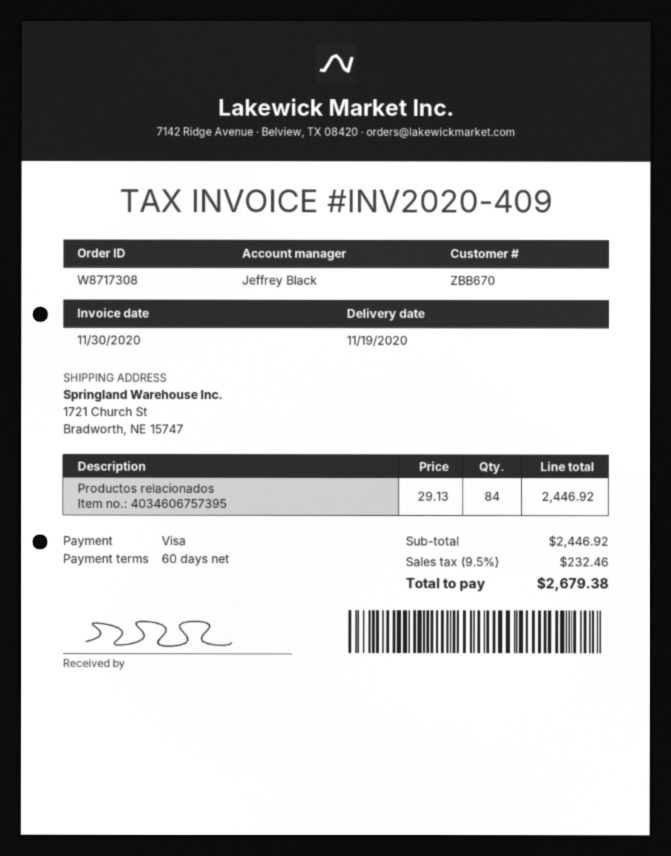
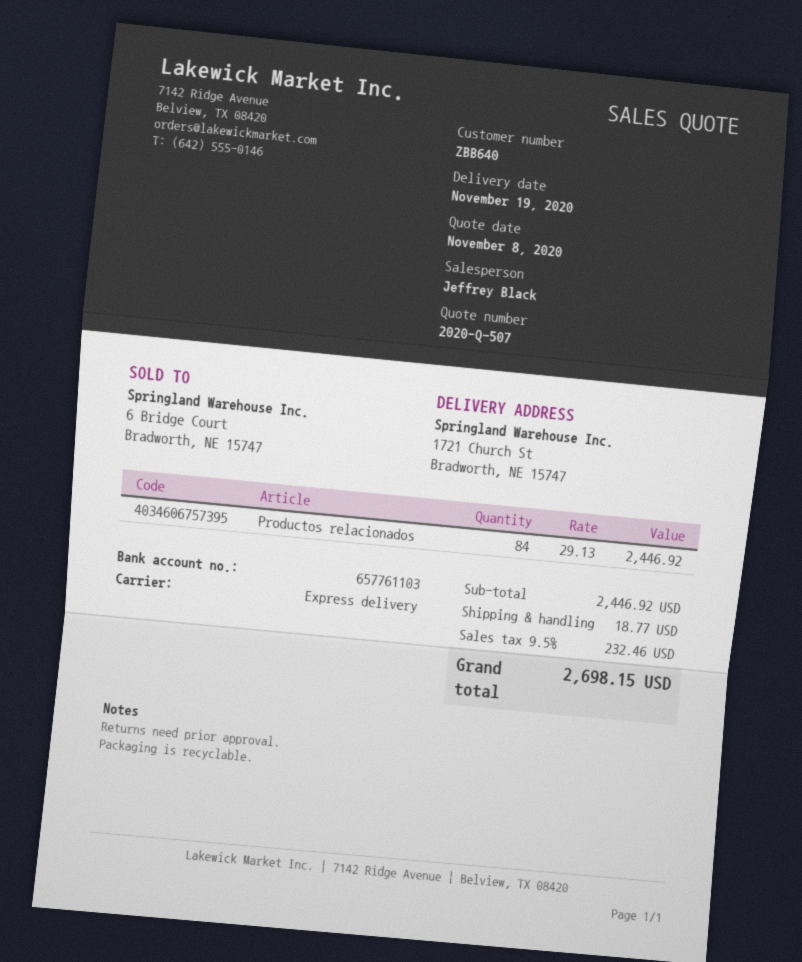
customer number: ZBB670 -> ZBB640
shipping: none -> 18.77
total: 2679.38 -> 2698.15

